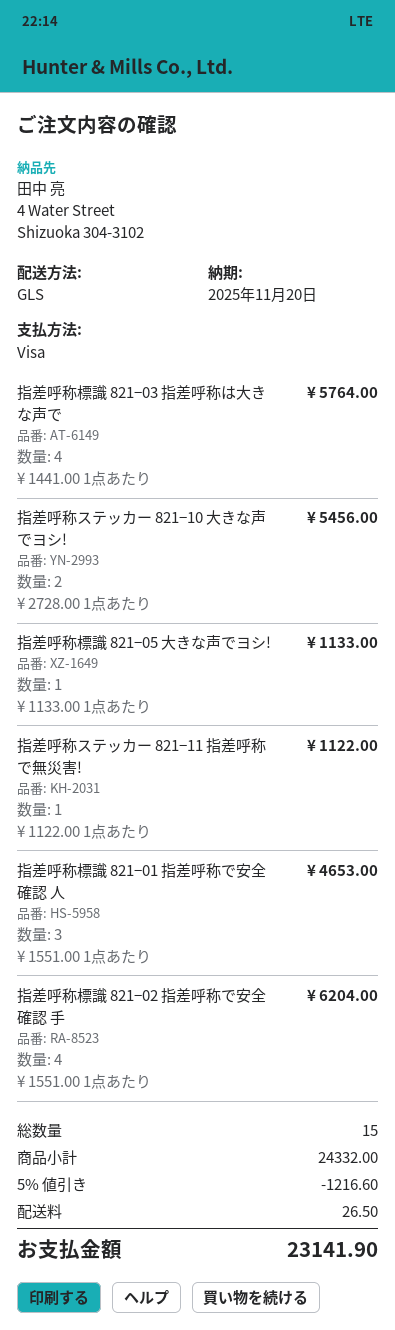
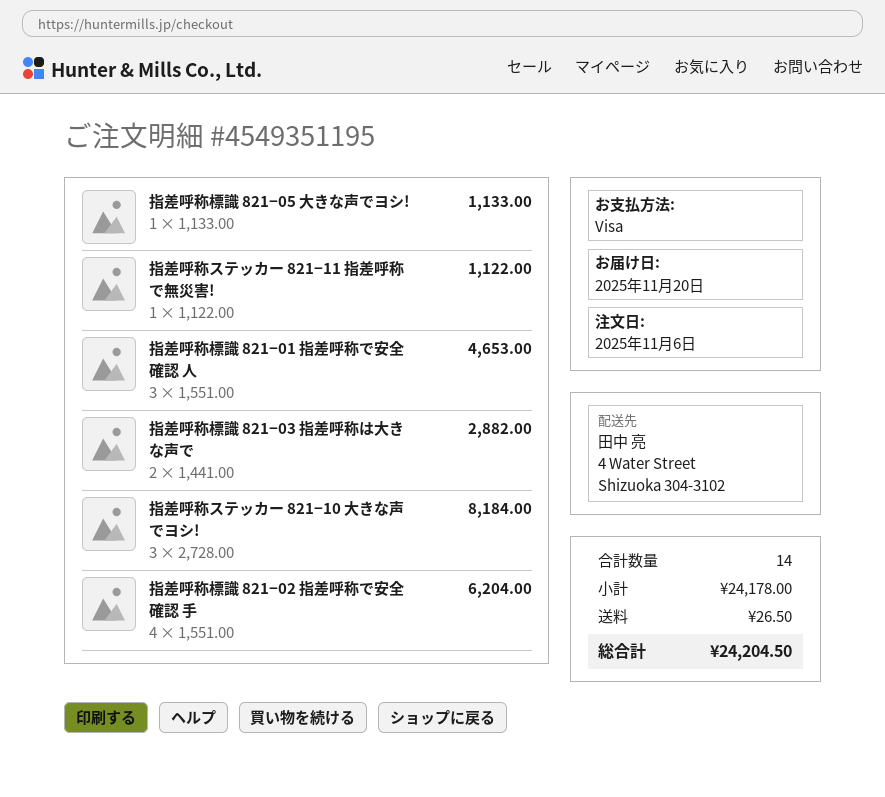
指差呼称標識 821−03 指差呼称は大きな声で: 4 x 1441.00 = 5764.00 -> 2 x 1441.00 = 2882.00
指差呼称ステッカー 821−10 大きな声でヨシ!: 2 x 2728.00 = 5456.00 -> 3 x 2728.00 = 8184.00
total quantity: 15 -> 14
subtotal: 24332.00 -> 24178.00
discount: 5% = 1216.60 -> none
total: 23141.90 -> 24204.50

